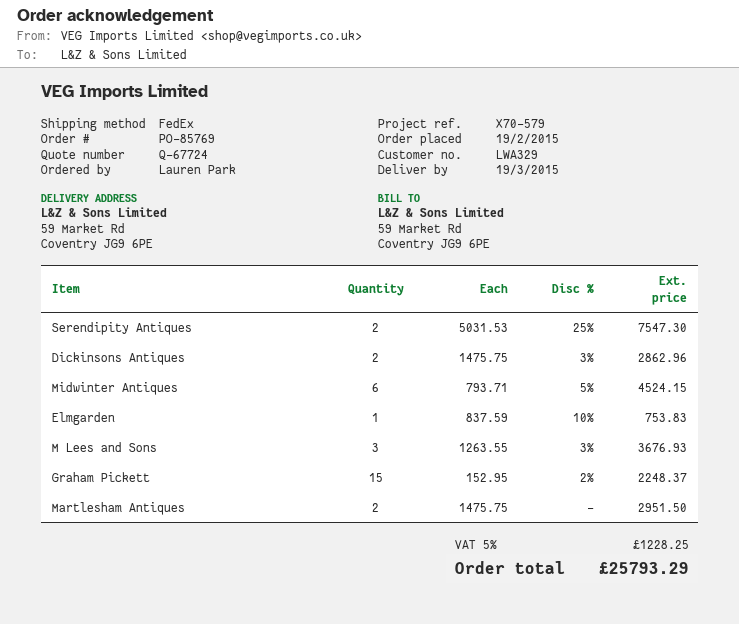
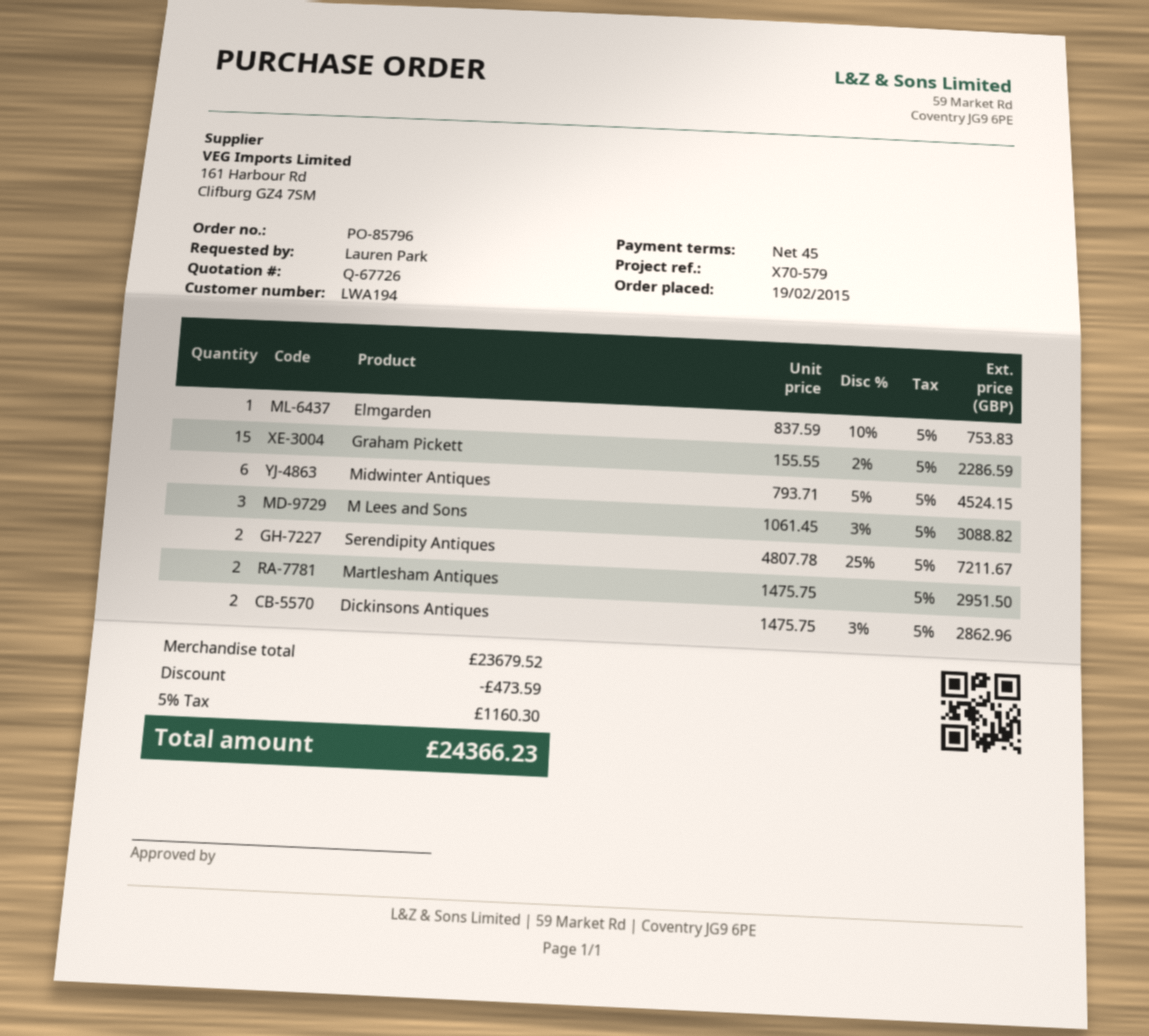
quote number: Q-67724 -> Q-67726
order number: PO-85769 -> PO-85796
customer number: LWA329 -> LWA194
Serendipity Antiques: 2 x 5031.53 - 25% = 7547.30 -> 2 x 4807.78 - 25% = 7211.67
M Lees and Sons: 3 x 1263.55 - 3% = 3676.93 -> 3 x 1061.45 - 3% = 3088.82
Graham Pickett: 15 x 152.95 - 2% = 2248.37 -> 15 x 155.55 - 2% = 2286.59
discount: none -> 473.59
tax: 5% = 1228.25 -> 5% = 1160.30
total: 25793.29 -> 24366.23

